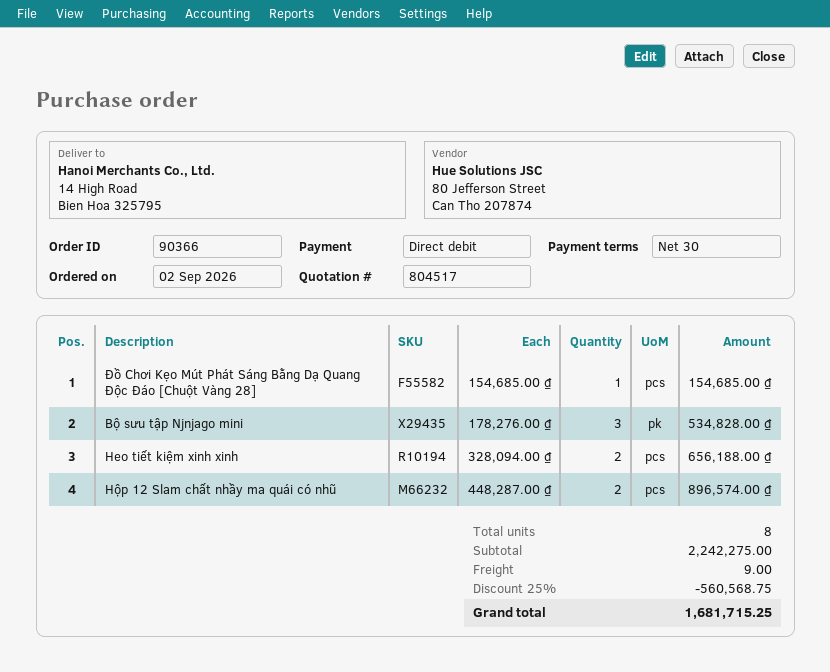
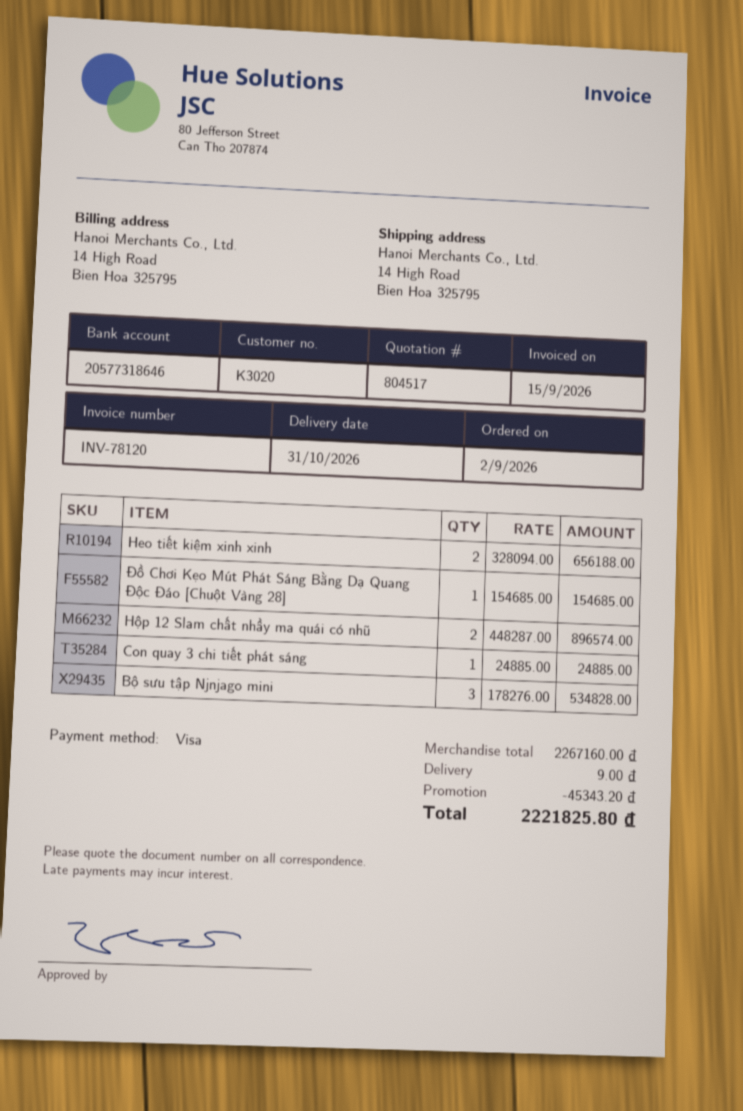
payment method: direct debit -> Visa
Con quay 3 chi tiết phát sáng: none -> 1 x 24885.00 = 24885.00
subtotal: 2242275.00 -> 2267160.00
discount: 560568.75 -> 45343.20
total: 1681715.25 -> 2221825.80

